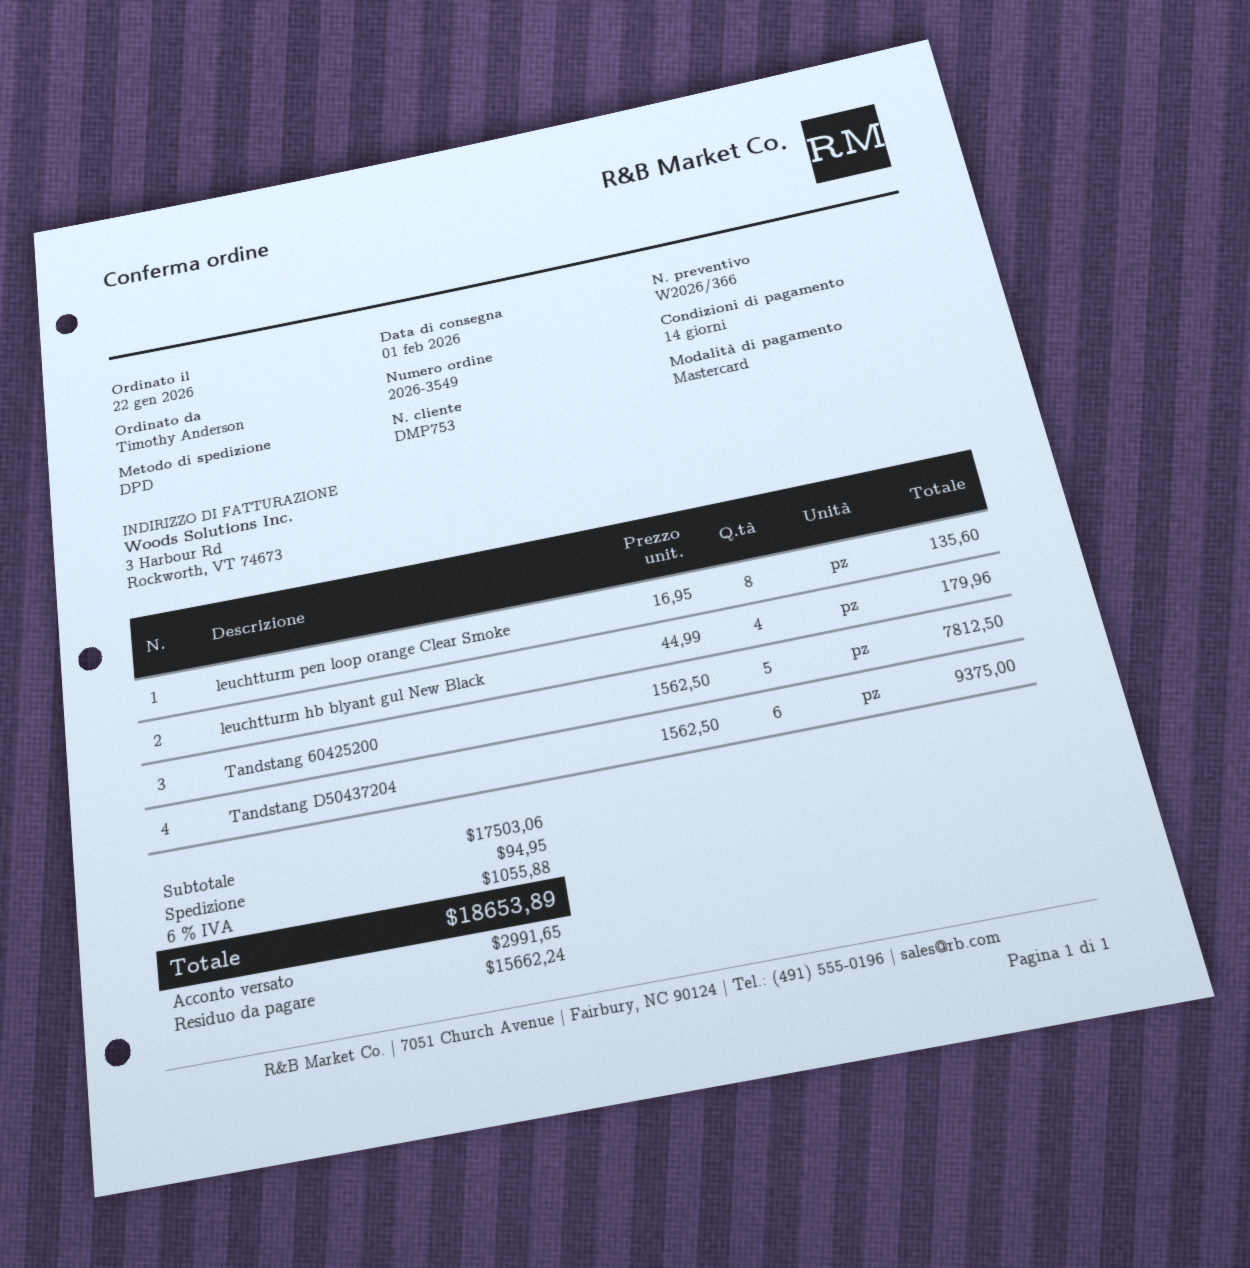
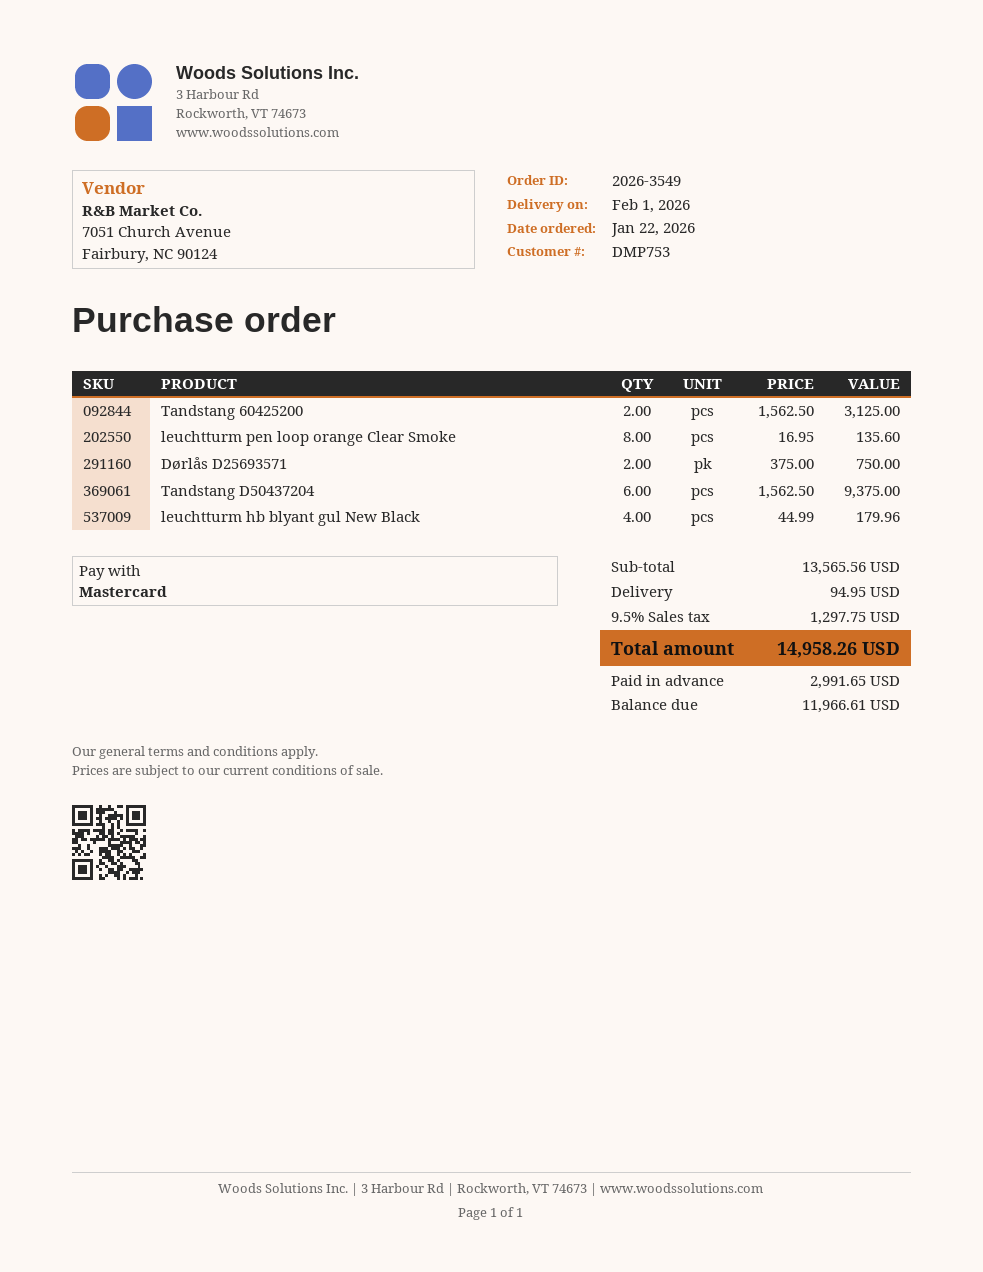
Tandstang 60425200: 5 x 1562.50 = 7812.50 -> 2 x 1562.50 = 3125.00
Dørlås D25693571: none -> 2 x 375.00 = 750.00
subtotal: 17503.06 -> 13565.56
tax: 6% = 1055.88 -> 9.5% = 1297.75
total: 18653.89 -> 14958.26
balance: 15662.24 -> 11966.61

